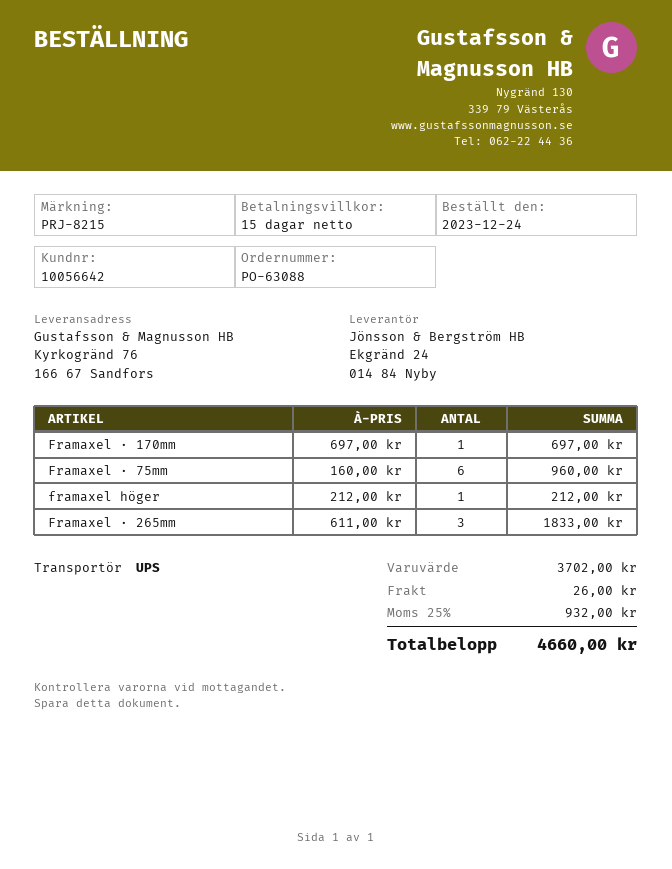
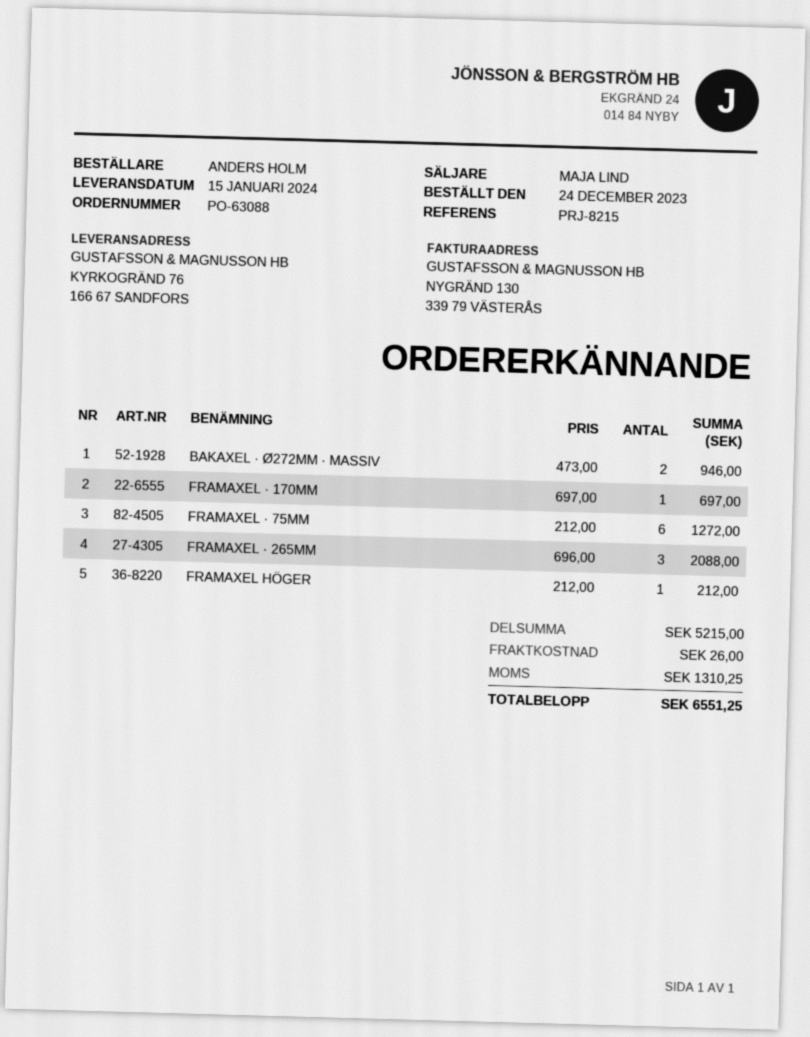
Framaxel · 75mm: 6 x 160.00 = 960.00 -> 6 x 212.00 = 1272.00
Framaxel · 265mm: 3 x 611.00 = 1833.00 -> 3 x 696.00 = 2088.00
BAKAXEL · Ø272MM · MASSIV: none -> 2 x 473.00 = 946.00
subtotal: 3702.00 -> 5215.00
tax: 932.00 -> 1310.25
total: 4660.00 -> 6551.25

